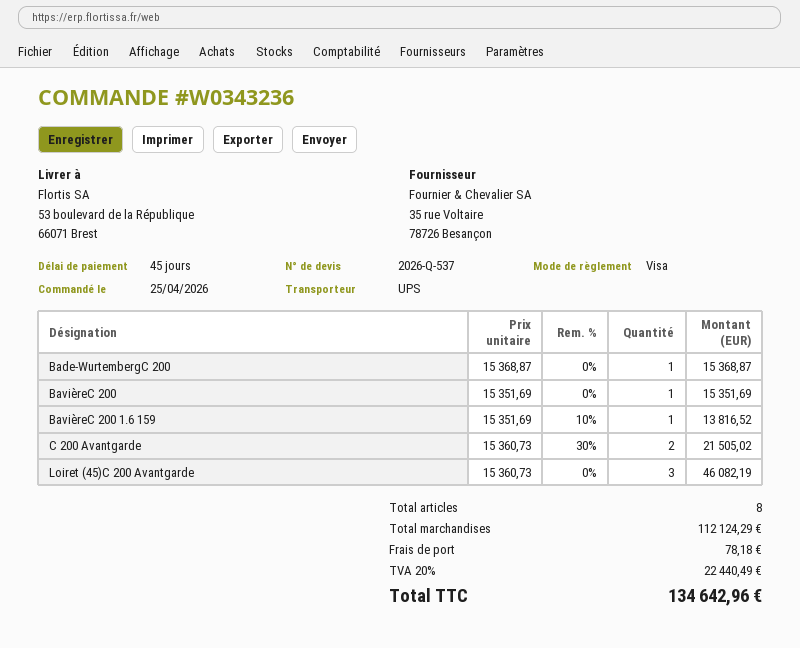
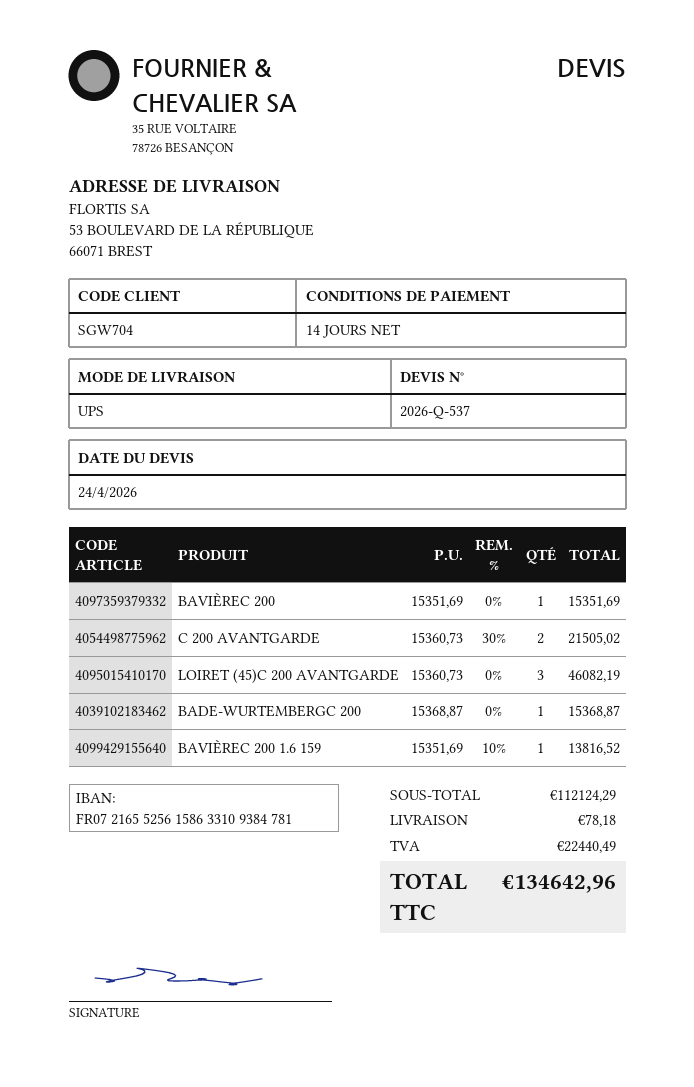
payment terms: 45 days -> 14 days

